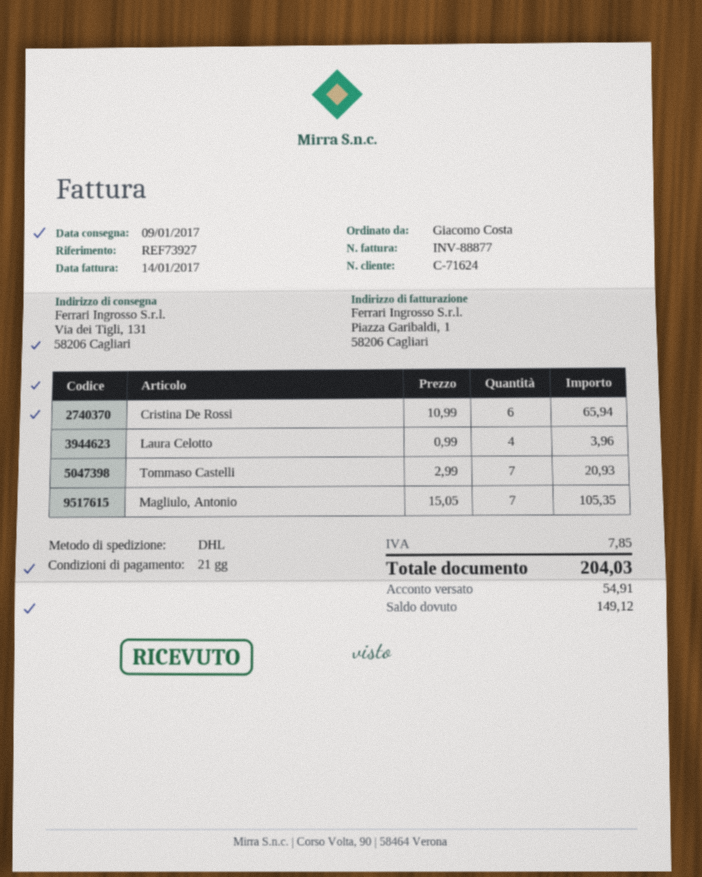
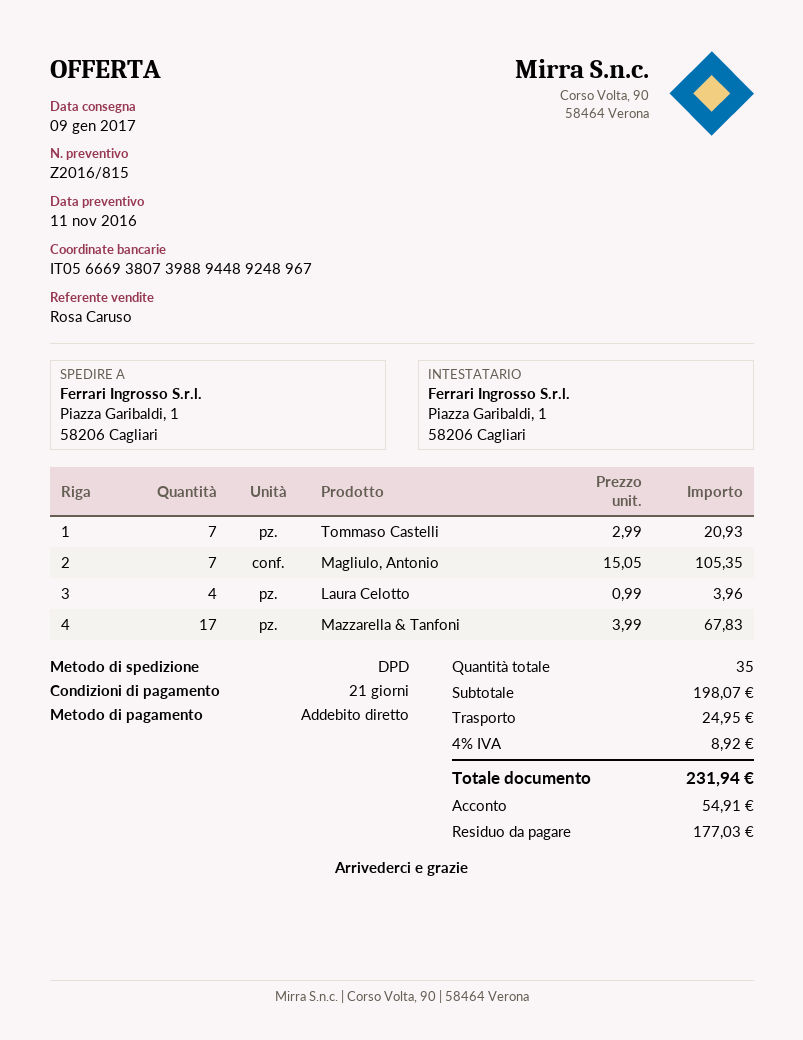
shipping method: DHL -> DPD
ship to: Via dei Tigli, 131, 58206 Cagliari -> Piazza Garibaldi, 1, 58206 Cagliari
Cristina De Rossi: 6 x 10.99 = 65.94 -> none
Mazzarella & Tanfoni: none -> 17 x 3.99 = 67.83
shipping: none -> 24.95
tax: 7.85 -> 8.92
total: 204.03 -> 231.94
balance: 149.12 -> 177.03

